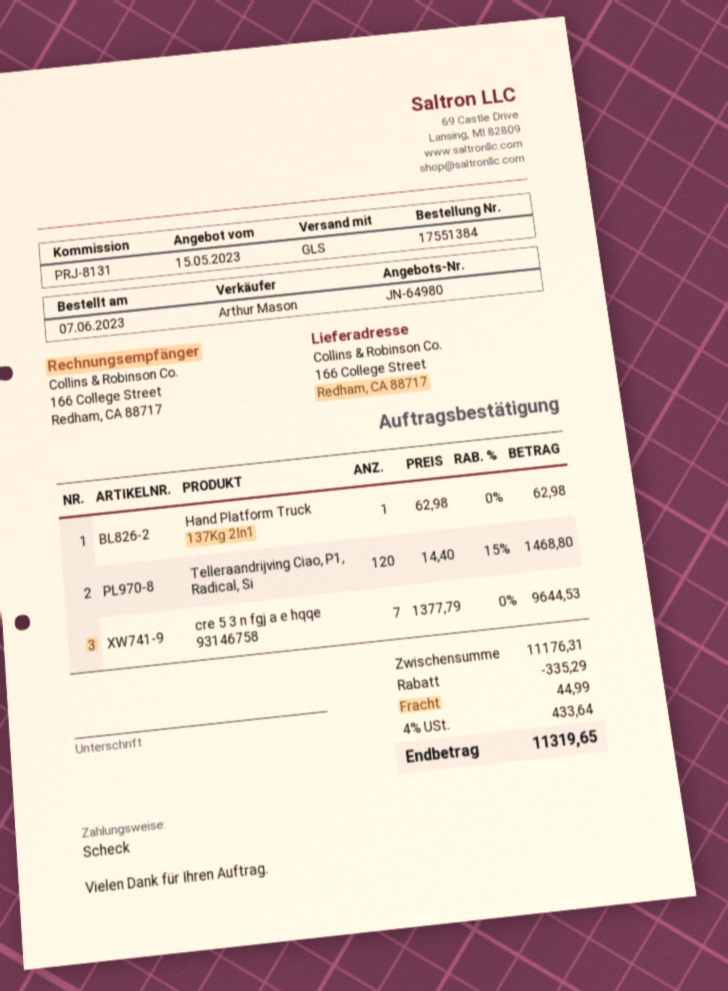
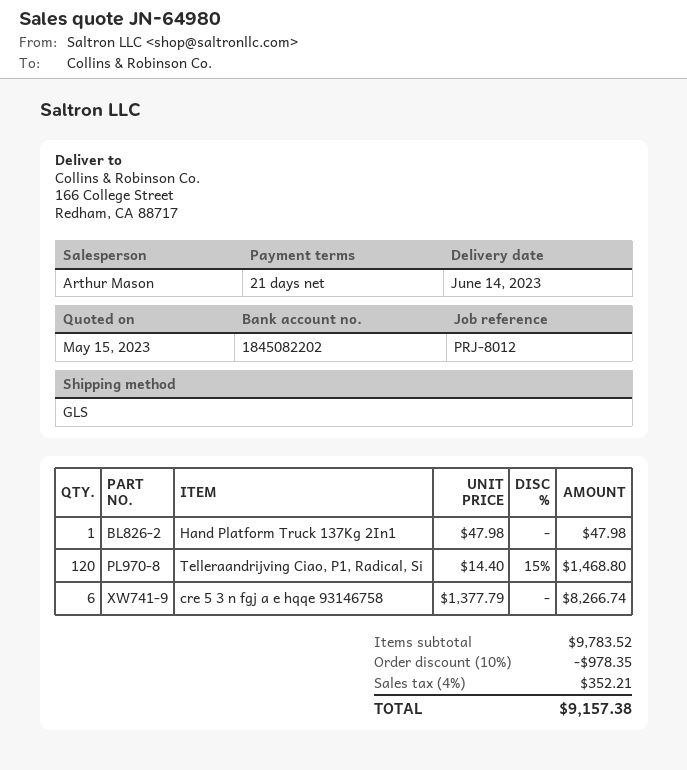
reference: PRJ-8131 -> PRJ-8012
Hand Platform Truck 137Kg 2In1: 1 x 62.98 = 62.98 -> 1 x 47.98 = 47.98
cre 5 3 n fgj a e hqqe 93146758: 7 x 1377.79 = 9644.53 -> 6 x 1377.79 = 8266.74
subtotal: 11176.31 -> 9783.52
discount: 335.29 -> 978.35
shipping: 44.99 -> none
tax: 4% = 433.64 -> 4% = 352.21
total: 11319.65 -> 9157.38

